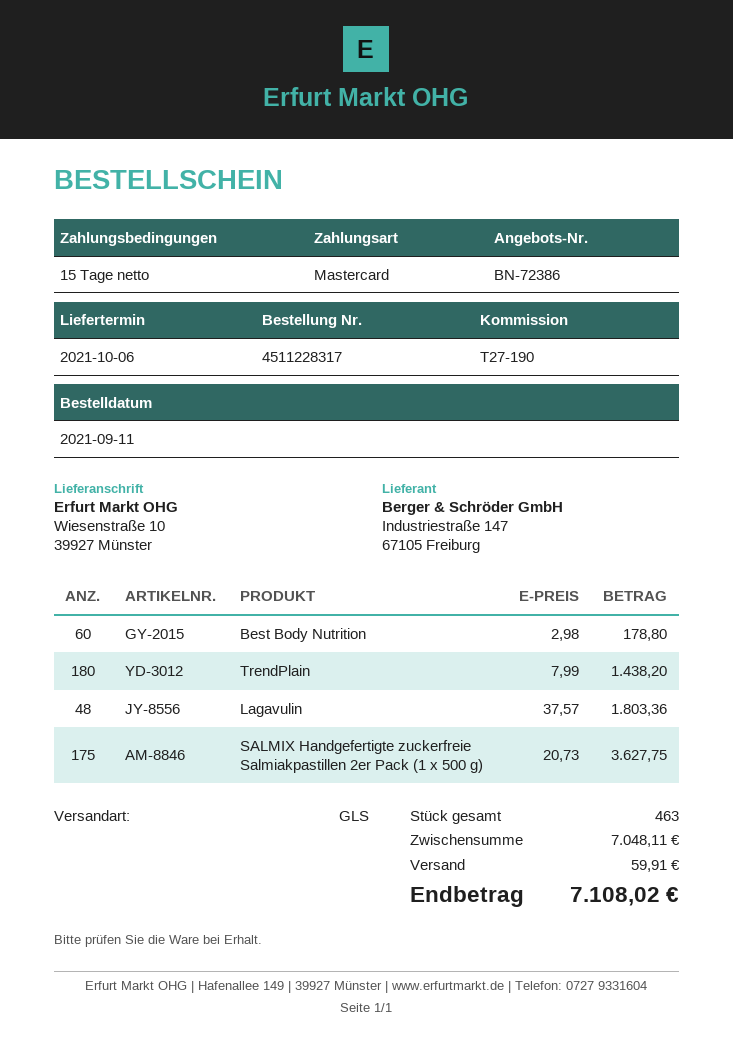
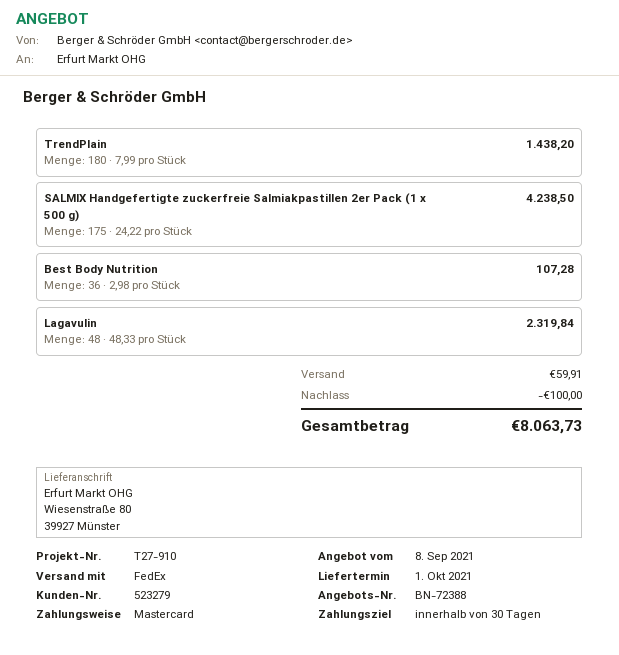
quote number: BN-72386 -> BN-72388
delivery date: 2021-10-06 -> 2021-10-01
payment terms: 15 days -> 30 days
reference: T27-190 -> T27-910
shipping method: GLS -> FedEx
ship to: Wiesenstraße 10, 39927 Münster -> Wiesenstraße 80, 39927 Münster
Best Body Nutrition: 60 x 2.98 = 178.80 -> 36 x 2.98 = 107.28
Lagavulin: 48 x 37.57 = 1803.36 -> 48 x 48.33 = 2319.84
SALMIX Handgefertigte zuckerfreie Salmiakpastillen 2er Pack (1 x 500 g): 175 x 20.73 = 3627.75 -> 175 x 24.22 = 4238.50
discount: none -> 100.00
total: 7108.02 -> 8063.73

